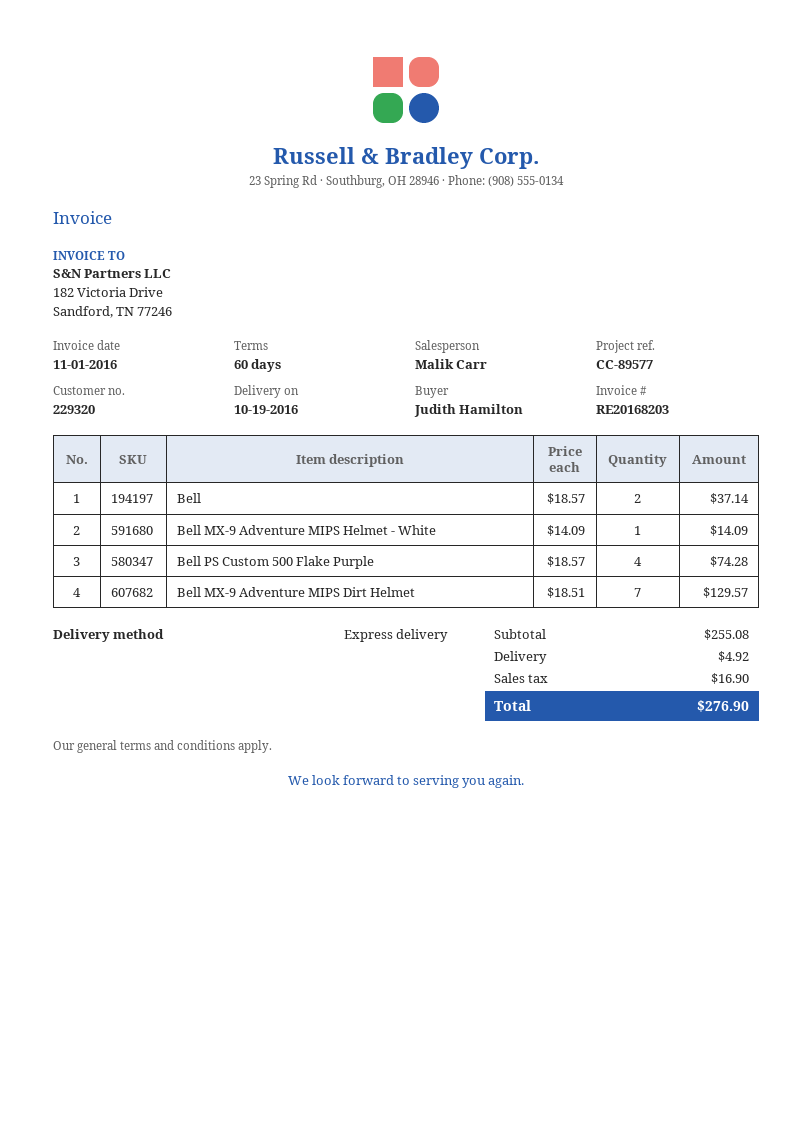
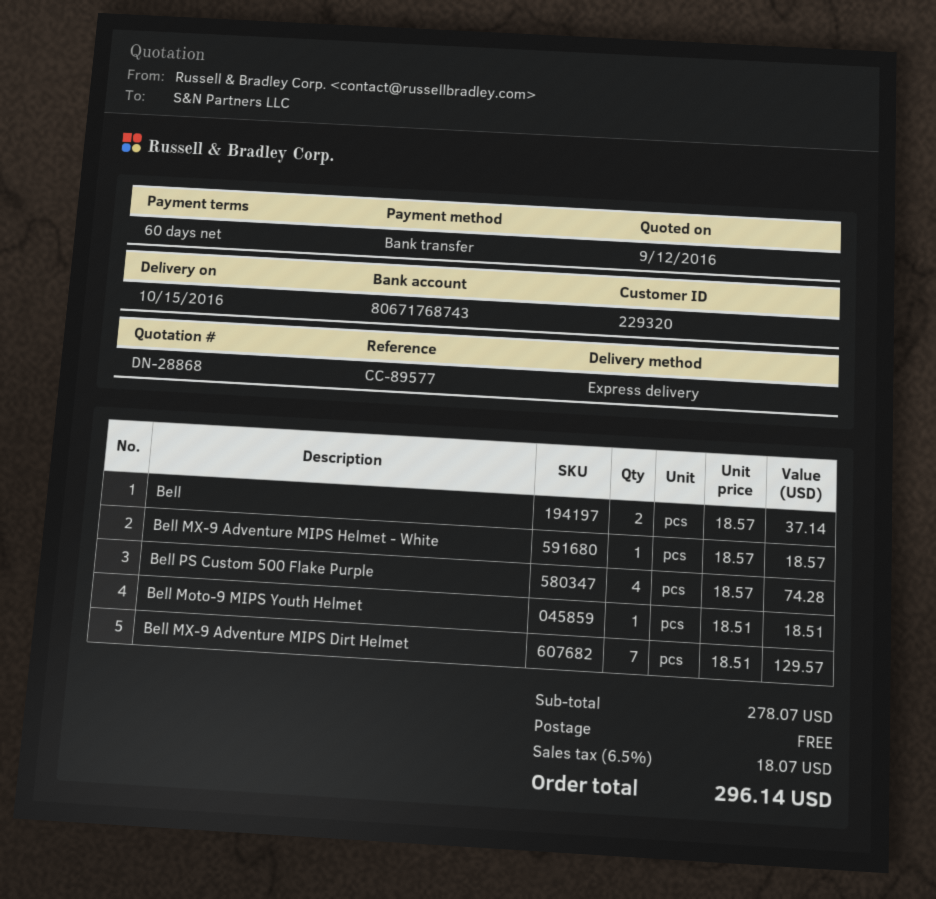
delivery date: 2016-10-19 -> 2016-10-15
Bell MX-9 Adventure MIPS Helmet - White: 1 x 14.09 = 14.09 -> 1 x 18.57 = 18.57
Bell Moto-9 MIPS Youth Helmet: none -> 1 x 18.51 = 18.51
subtotal: 255.08 -> 278.07
shipping: 4.92 -> 0.00
tax: 16.90 -> 18.07
total: 276.90 -> 296.14

